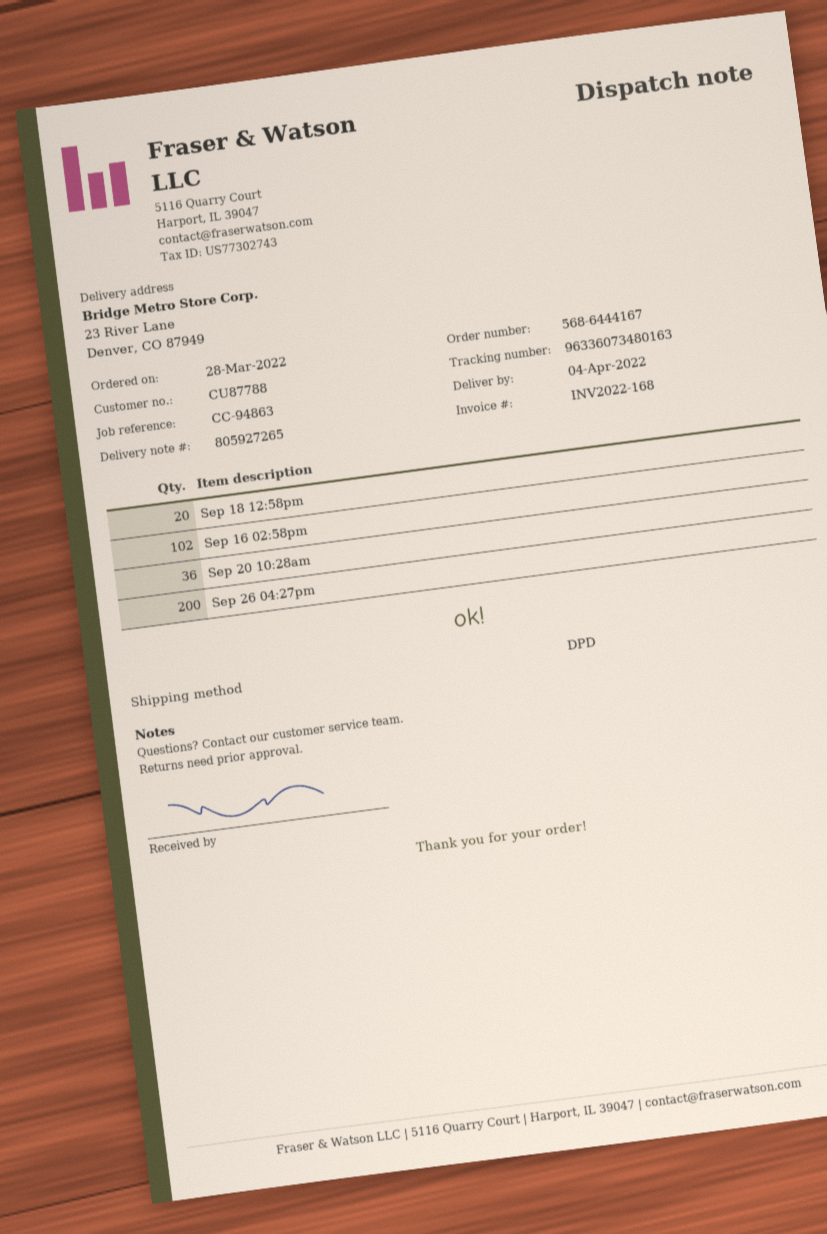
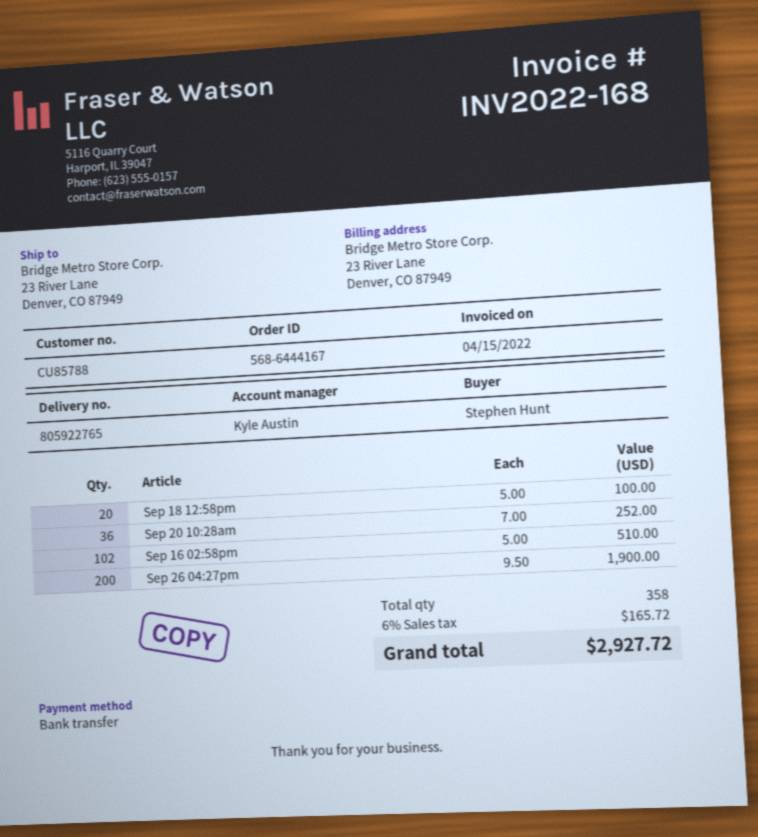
delivery note number: 805927265 -> 805922765
customer number: CU87788 -> CU85788

